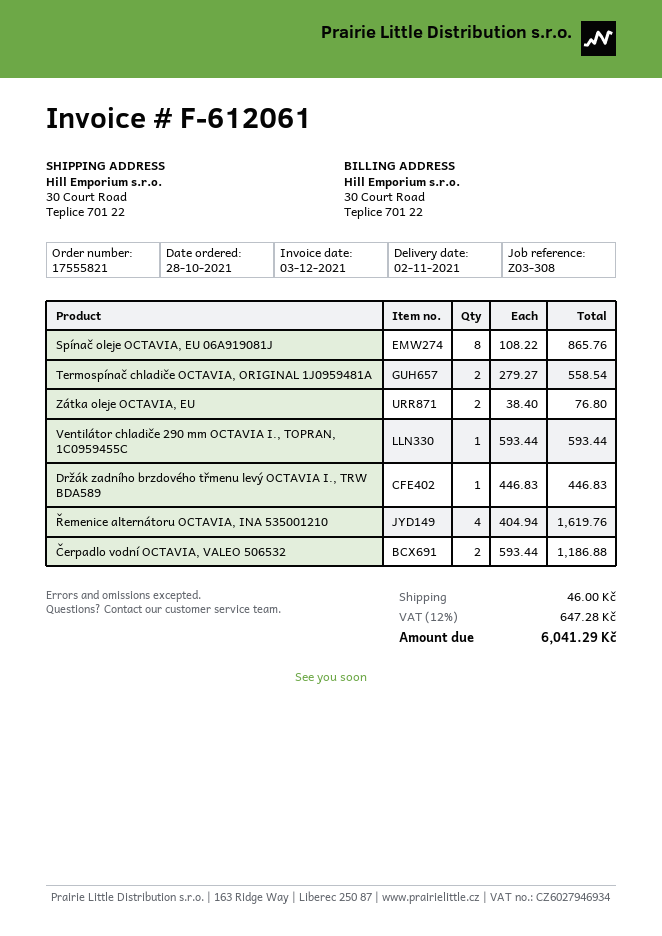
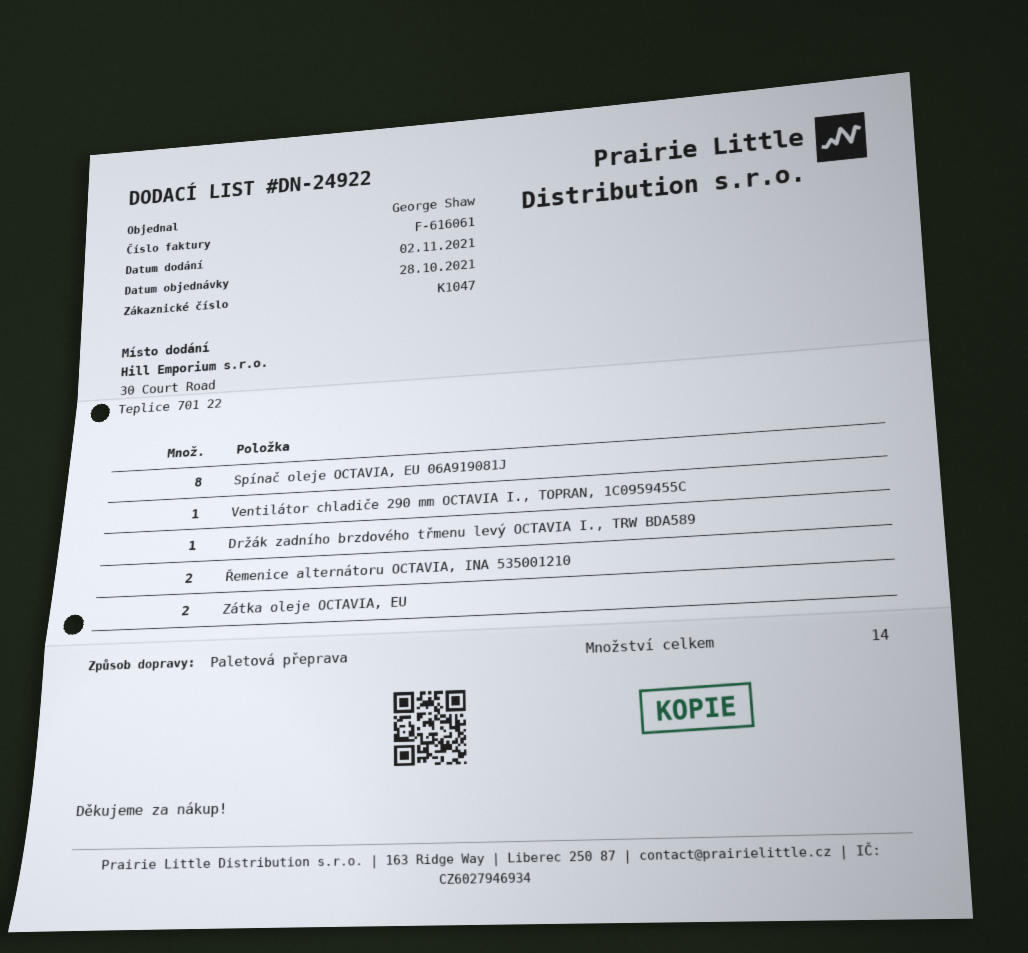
invoice number: F-612061 -> F-616061
Termospínač chladiče OCTAVIA, ORIGINAL 1J0959481A: 2 -> none
Řemenice alternátoru OCTAVIA, INA 535001210: 4 -> 2
Čerpadlo vodní OCTAVIA, VALEO 506532: 2 -> none

